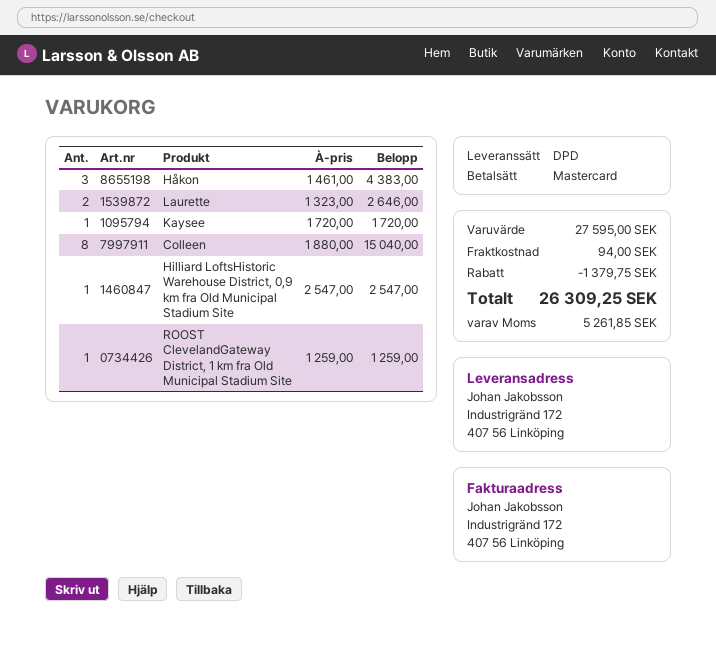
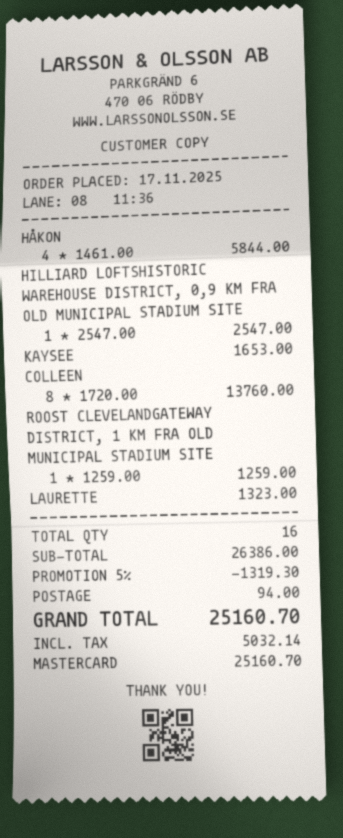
Håkon: 3 x 1461.00 = 4383.00 -> 4 x 1461.00 = 5844.00
Laurette: 2 x 1323.00 = 2646.00 -> 1 x 1323.00 = 1323.00
Kaysee: 1 x 1720.00 = 1720.00 -> 1 x 1653.00 = 1653.00
Colleen: 8 x 1880.00 = 15040.00 -> 8 x 1720.00 = 13760.00
subtotal: 27595.00 -> 26386.00
discount: 1379.75 -> 1319.30
tax: 5261.85 -> 5032.14
total: 26309.25 -> 25160.70

